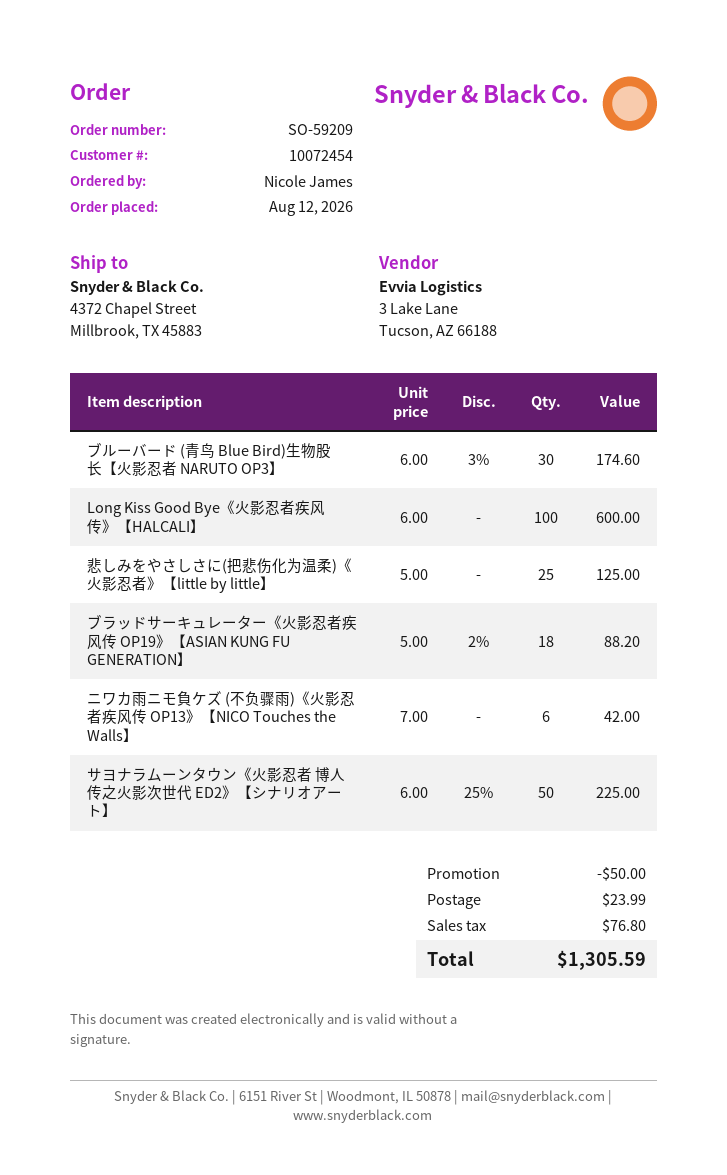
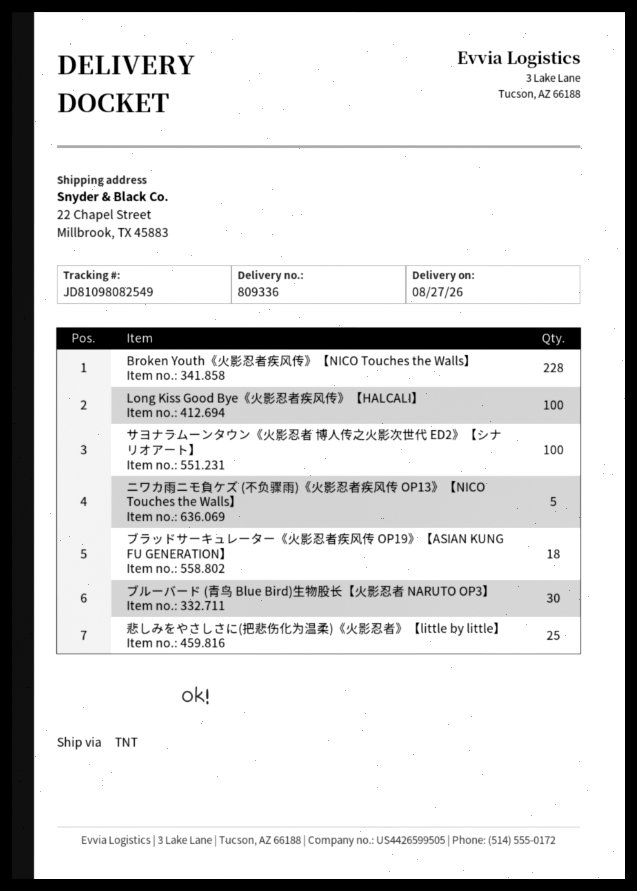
ship to: 4372 Chapel Street, Millbrook, TX 45883 -> 22 Chapel Street, Millbrook, TX 45883
ニワカ雨ニモ負ケズ (不负骤雨)《火影忍者疾风传 OP13》【NICO Touches the Walls】: 6 -> 5
サヨナラムーンタウン《火影忍者 博人传之火影次世代 ED2》【シナリオアート】: 50 -> 100
Broken Youth《火影忍者疾风传》【NICO Touches the Walls】: none -> 228

